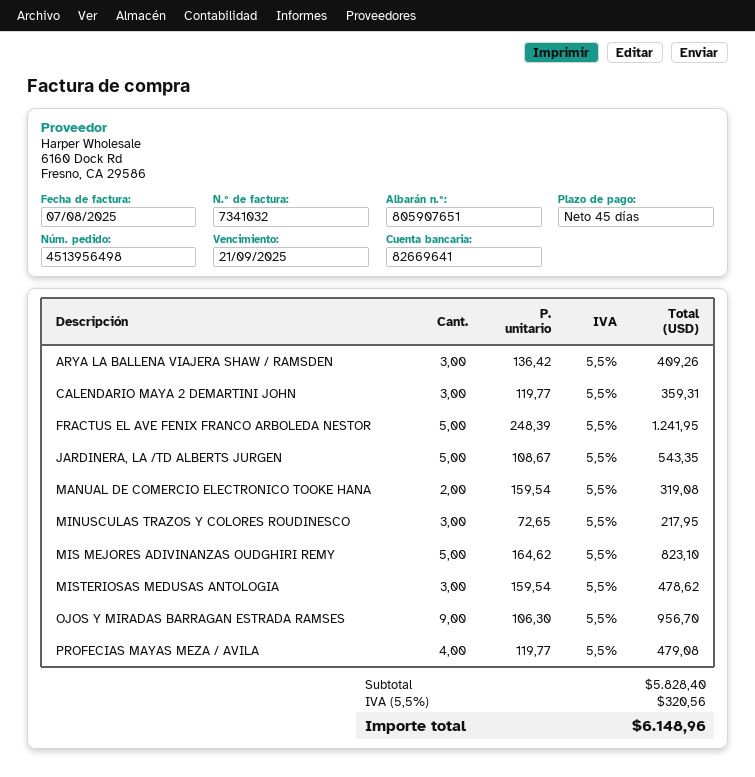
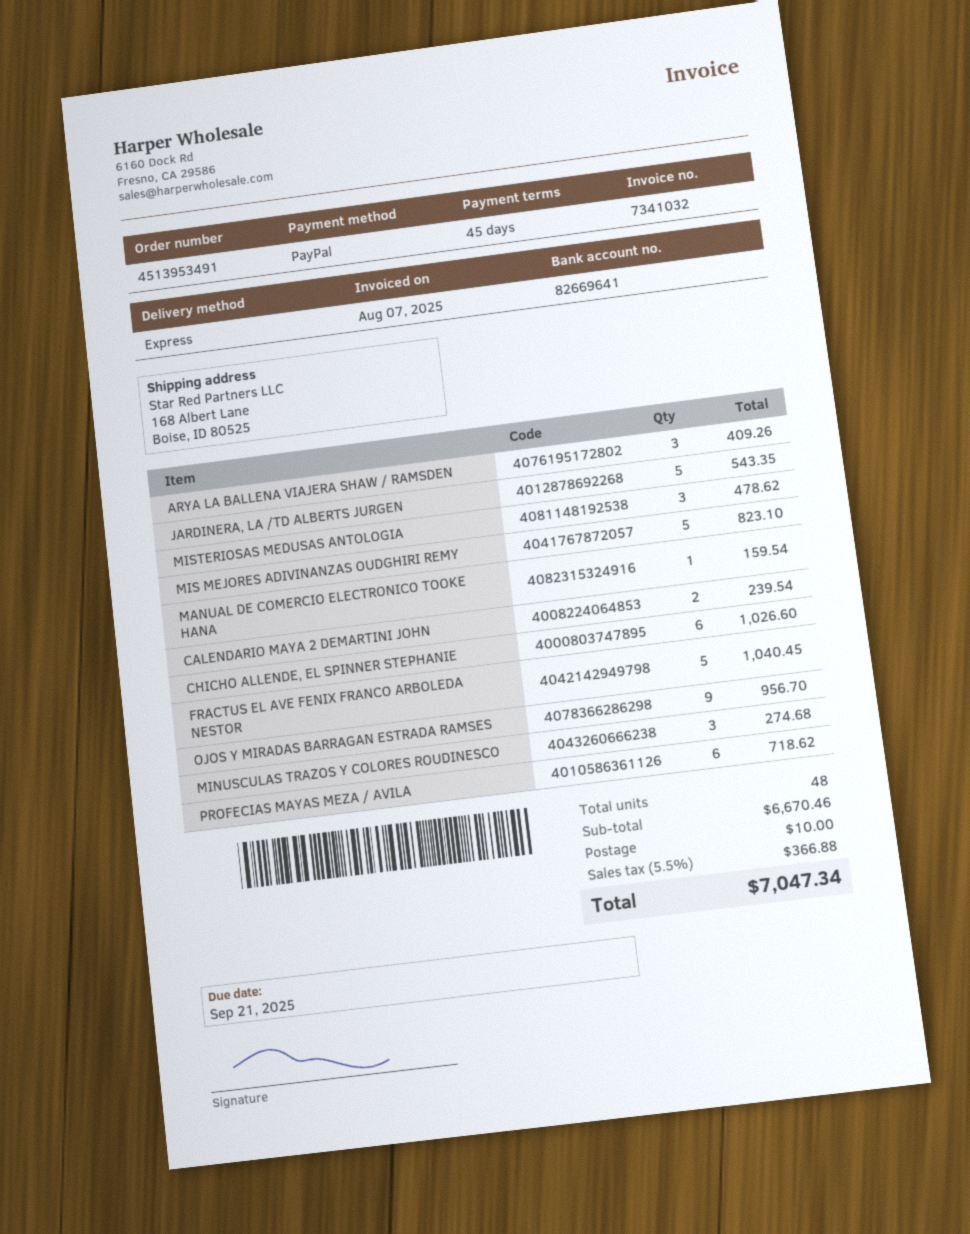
order number: 4513956498 -> 4513953491
CALENDARIO MAYA 2 DEMARTINI JOHN: 3 for 359.31 -> 2 for 239.54
FRACTUS EL AVE FENIX FRANCO ARBOLEDA NESTOR: 5 for 1241.95 -> 5 for 1040.45
MANUAL DE COMERCIO ELECTRONICO TOOKE HANA: 2 for 319.08 -> 1 for 159.54
MINUSCULAS TRAZOS Y COLORES ROUDINESCO: 3 for 217.95 -> 3 for 274.68
PROFECIAS MAYAS MEZA / AVILA: 4 for 479.08 -> 6 for 718.62
CHICHO ALLENDE, EL SPINNER STEPHANIE: none -> 6 for 1026.60
subtotal: 5828.40 -> 6670.46
shipping: none -> 10.00
tax: 5.5% = 320.56 -> 5.5% = 366.88
total: 6148.96 -> 7047.34

